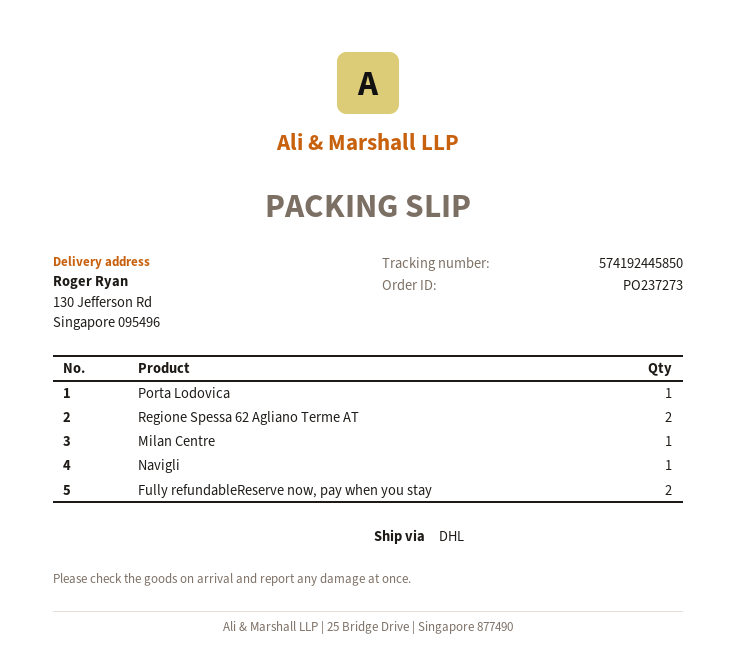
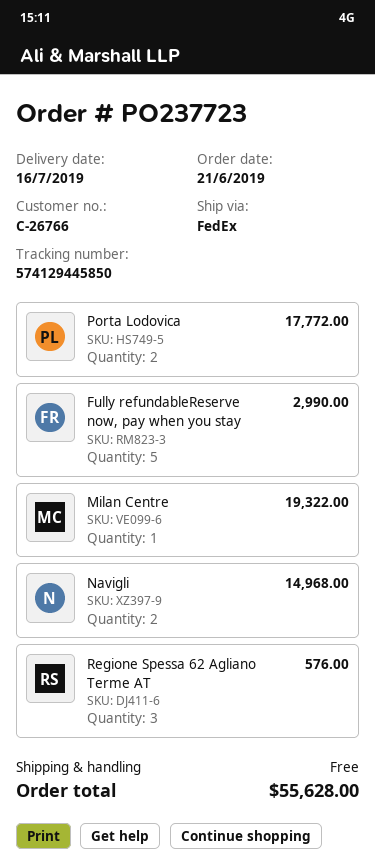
order number: PO237273 -> PO237723
shipping method: DHL -> FedEx
tracking number: 574192445850 -> 574129445850
Porta Lodovica: 1 -> 2
Regione Spessa 62 Agliano Terme AT: 2 -> 3
Navigli: 1 -> 2
Fully refundableReserve now, pay when you stay: 2 -> 5

